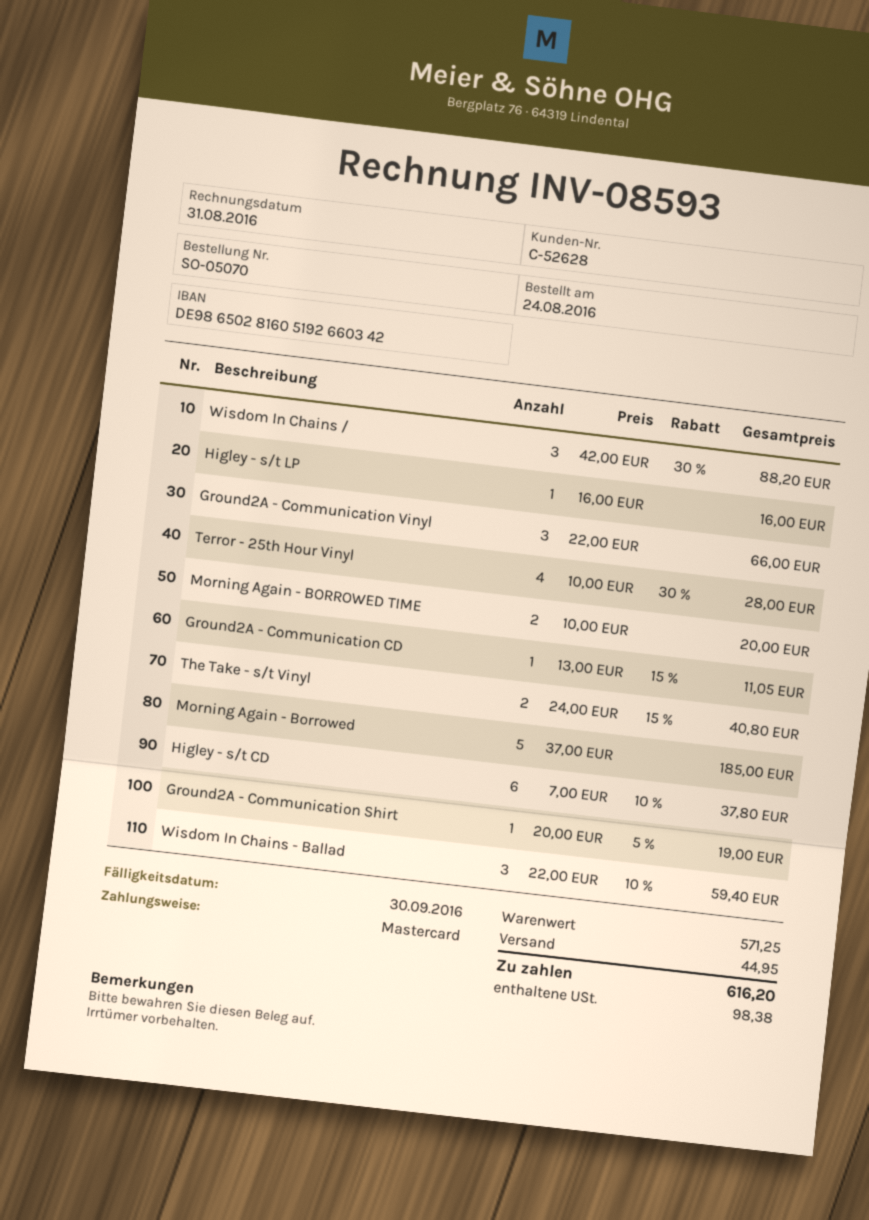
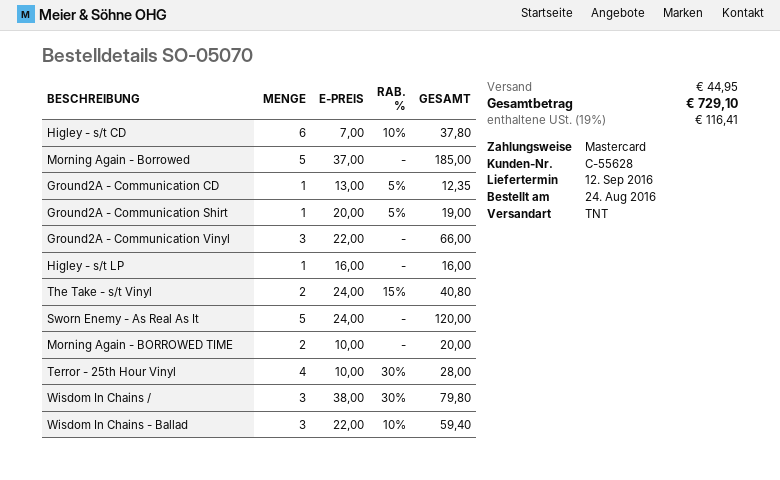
customer number: C-52628 -> C-55628
Wisdom In Chains /: 3 x 42.00 - 30% = 88.20 -> 3 x 38.00 - 30% = 79.80
Ground2A - Communication CD: 1 x 13.00 - 15% = 11.05 -> 1 x 13.00 - 5% = 12.35
Sworn Enemy - As Real As It: none -> 5 x 24.00 = 120.00
tax: 98.38 -> 116.41
total: 616.20 -> 729.10

